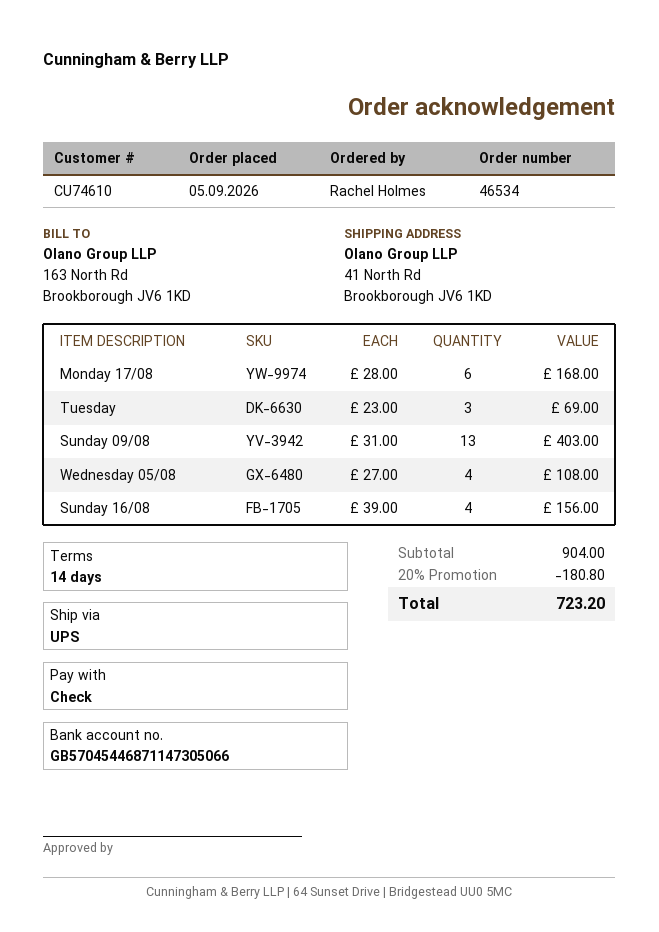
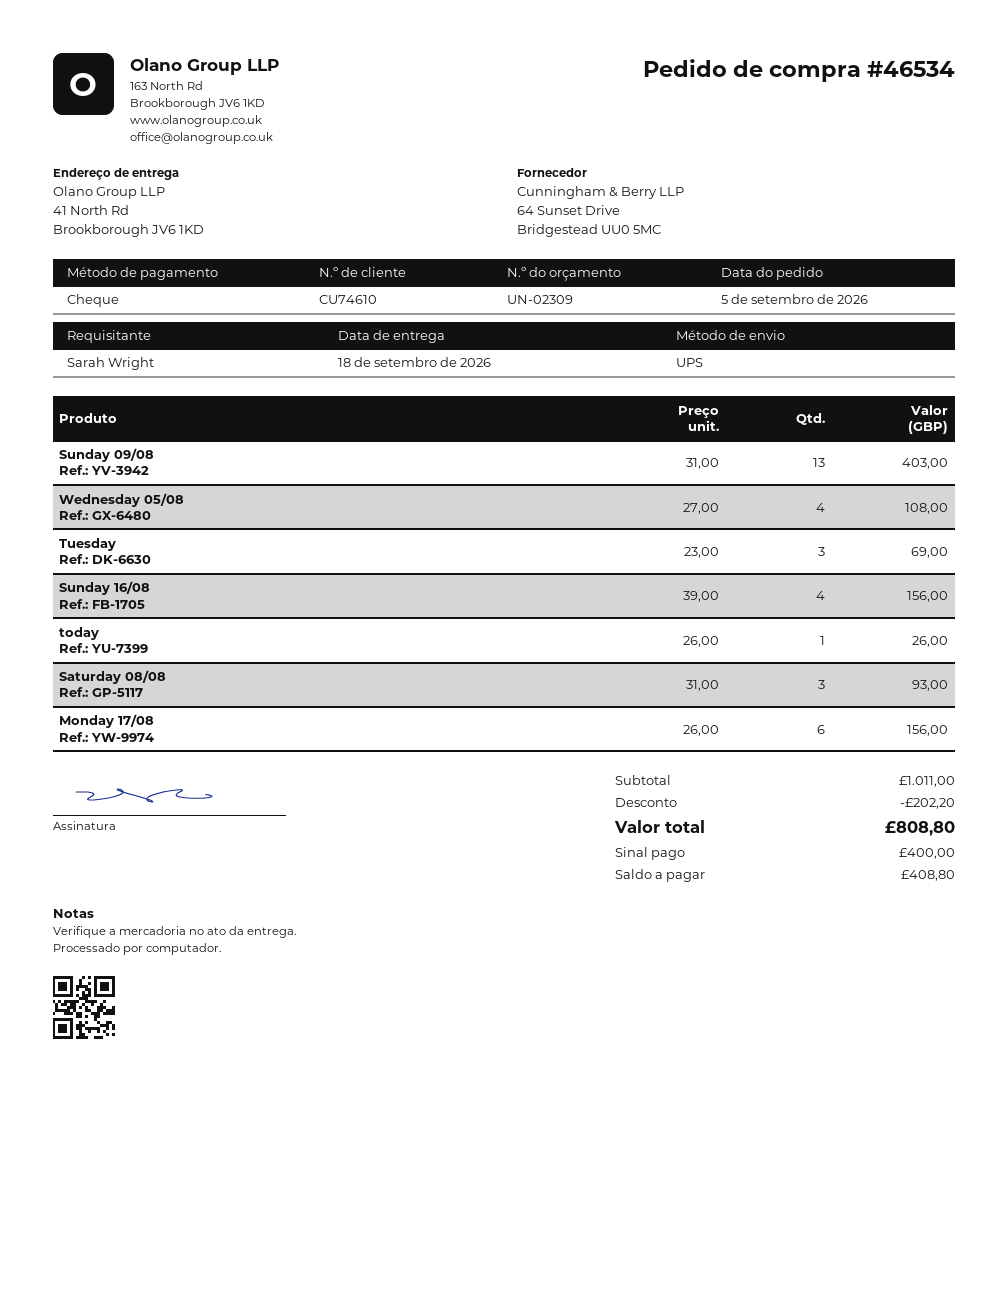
ordered by: Rachel Holmes -> Sarah Wright
Monday 17/08: 6 x 28.00 = 168.00 -> 6 x 26.00 = 156.00
today: none -> 1 x 26.00 = 26.00
Saturday 08/08: none -> 3 x 31.00 = 93.00
subtotal: 904.00 -> 1011.00
discount: 180.80 -> 202.20
total: 723.20 -> 808.80

